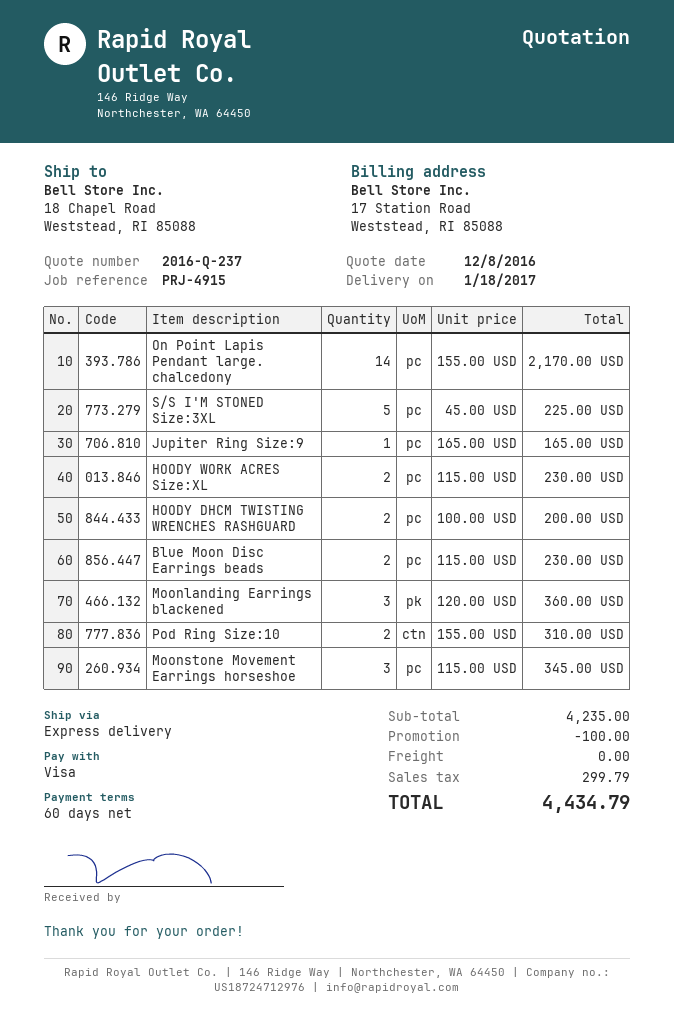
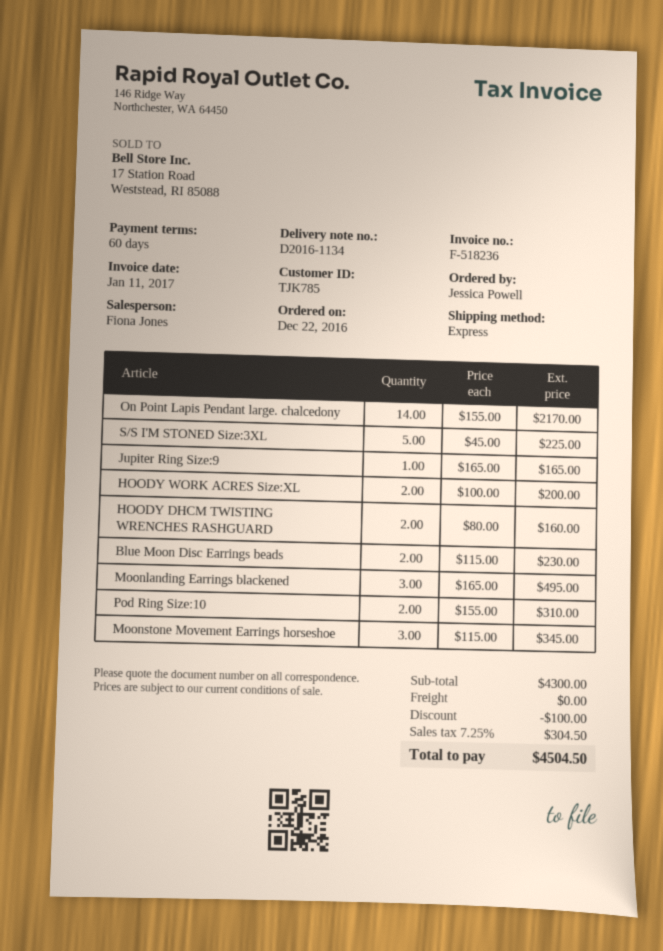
HOODY WORK ACRES Size:XL: 2 x 115.00 = 230.00 -> 2 x 100.00 = 200.00
HOODY DHCM TWISTING WRENCHES RASHGUARD: 2 x 100.00 = 200.00 -> 2 x 80.00 = 160.00
Moonlanding Earrings blackened: 3 x 120.00 = 360.00 -> 3 x 165.00 = 495.00
subtotal: 4235.00 -> 4300.00
tax: 299.79 -> 304.50
total: 4434.79 -> 4504.50

